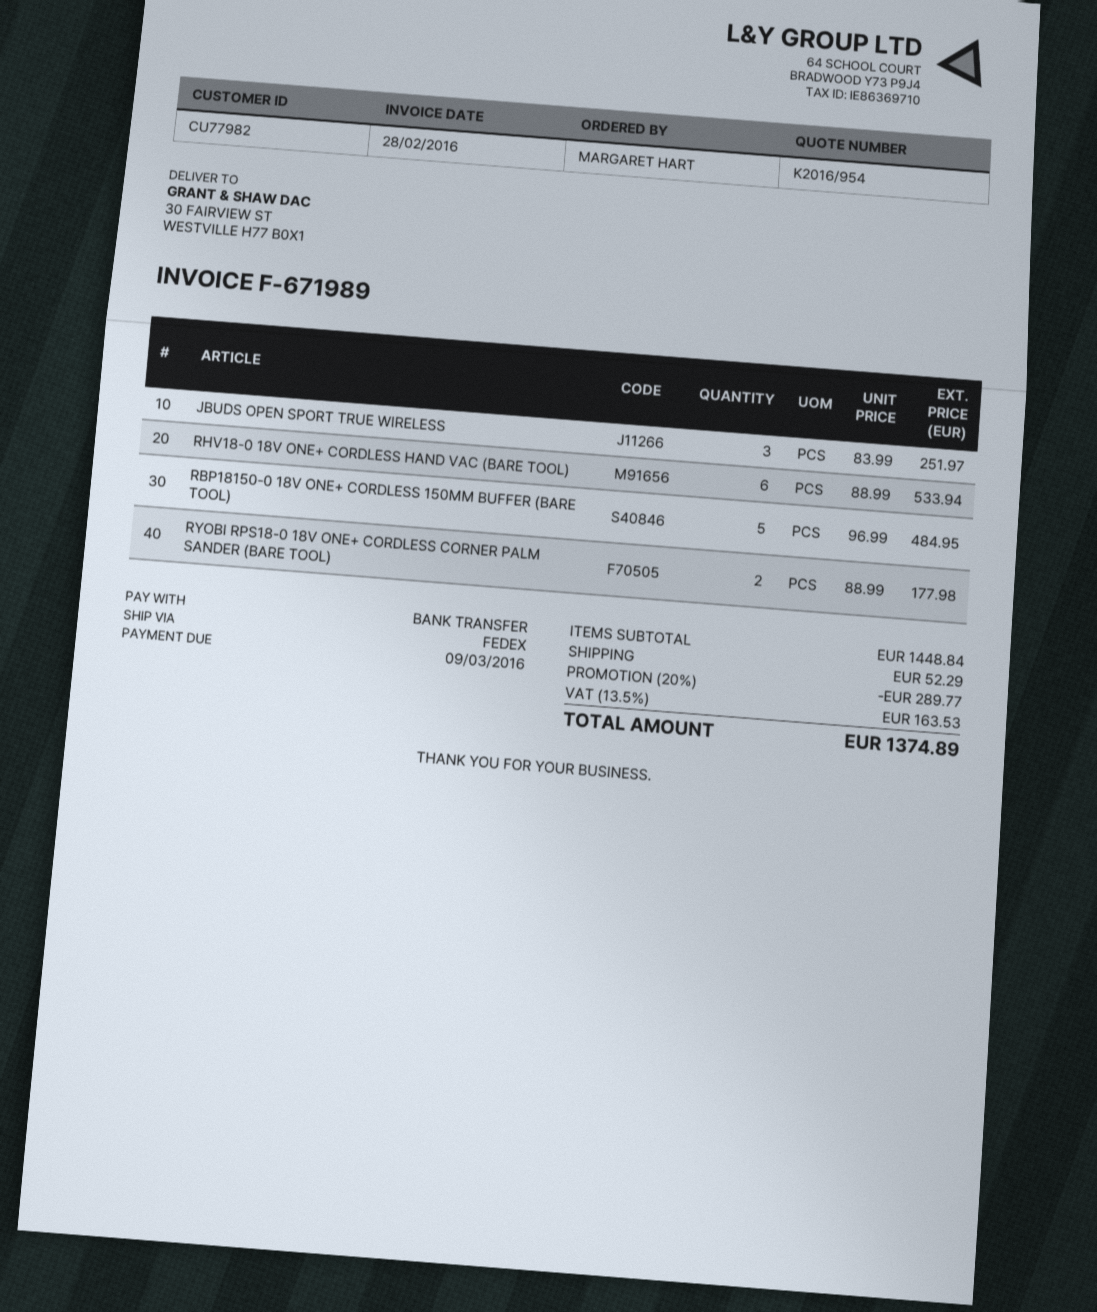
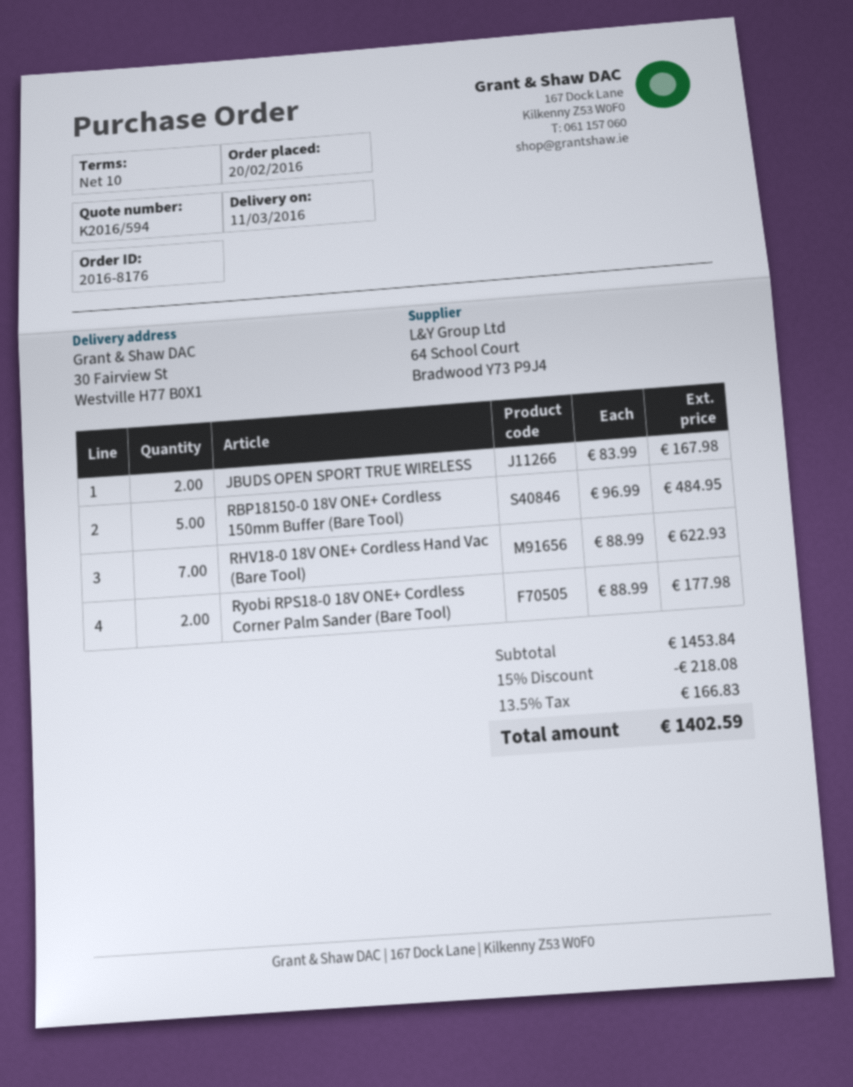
quote number: K2016/954 -> K2016/594
JBUDS OPEN SPORT TRUE WIRELESS: 3 x 83.99 = 251.97 -> 2 x 83.99 = 167.98
RHV18-0 18V ONE+ CORDLESS HAND VAC (BARE TOOL): 6 x 88.99 = 533.94 -> 7 x 88.99 = 622.93
subtotal: 1448.84 -> 1453.84
discount: 20% = 289.77 -> 15% = 218.08
shipping: 52.29 -> none
tax: 13.5% = 163.53 -> 13.5% = 166.83
total: 1374.89 -> 1402.59

